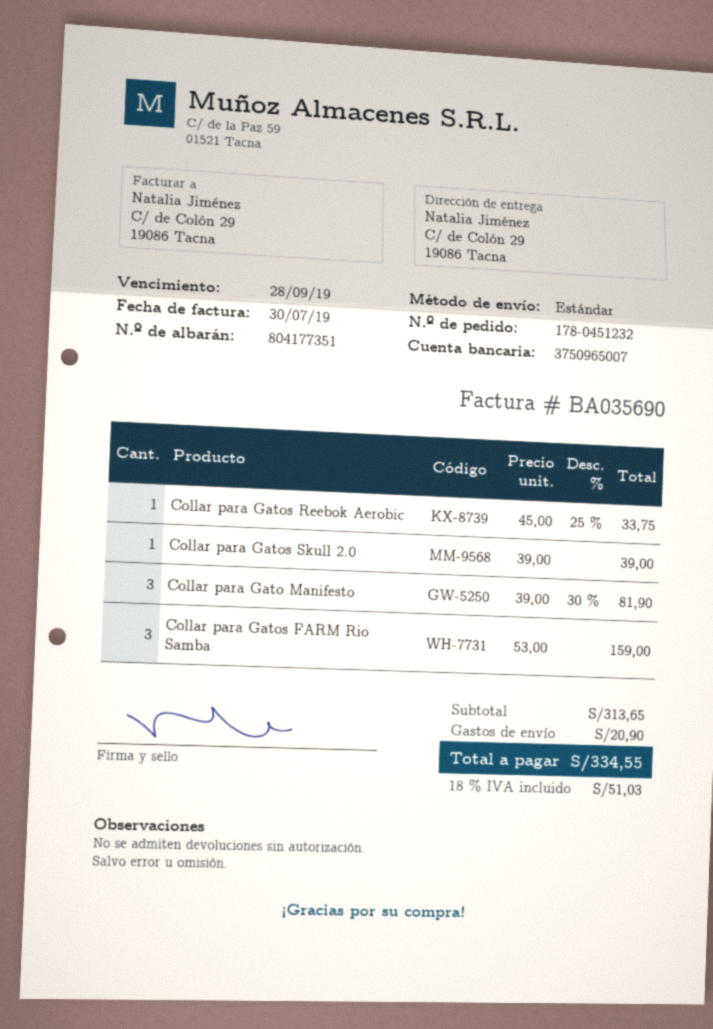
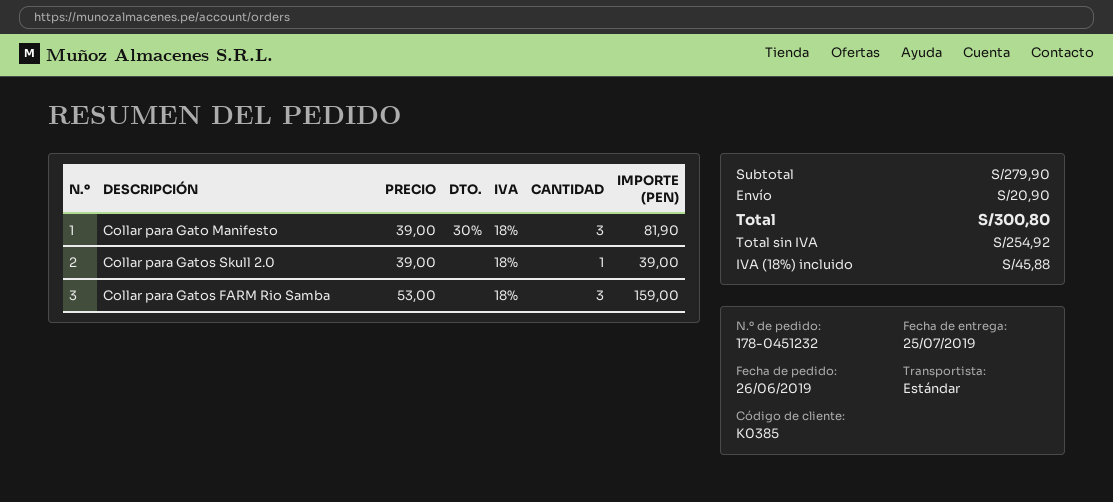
Collar para Gatos Reebok Aerobic: 1 x 45.00 - 25% = 33.75 -> none
subtotal: 313.65 -> 279.90
tax: 18% = 51.03 -> 18% = 45.88
total: 334.55 -> 300.80

